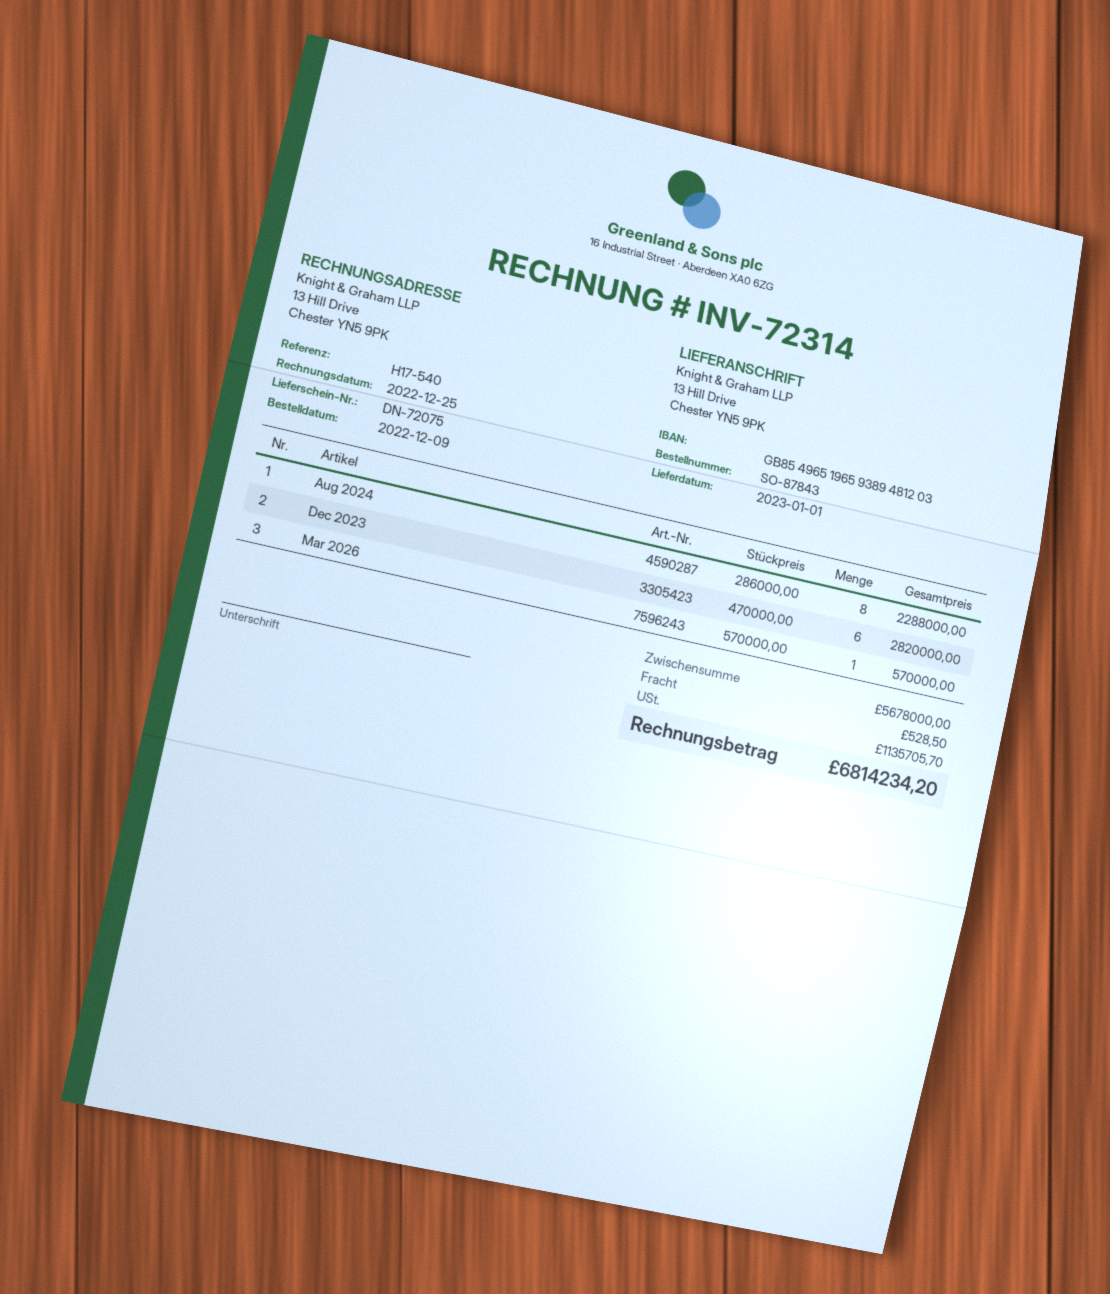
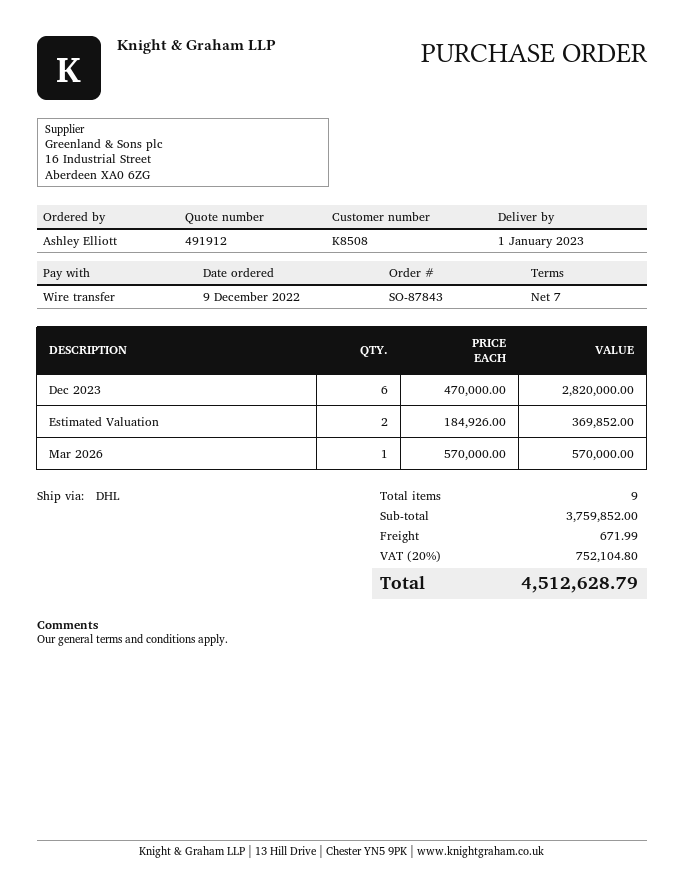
Aug 2024: 8 x 286000.00 = 2288000.00 -> none
Estimated Valuation: none -> 2 x 184926.00 = 369852.00
subtotal: 5678000.00 -> 3759852.00
shipping: 528.50 -> 671.99
tax: 1135705.70 -> 752104.80
total: 6814234.20 -> 4512628.79

